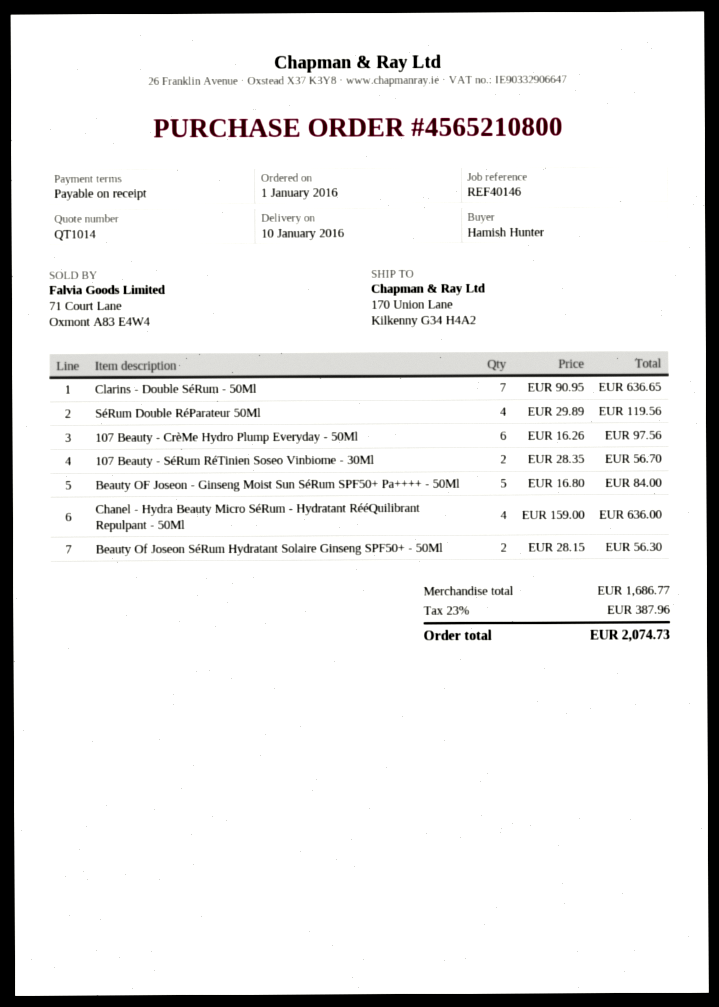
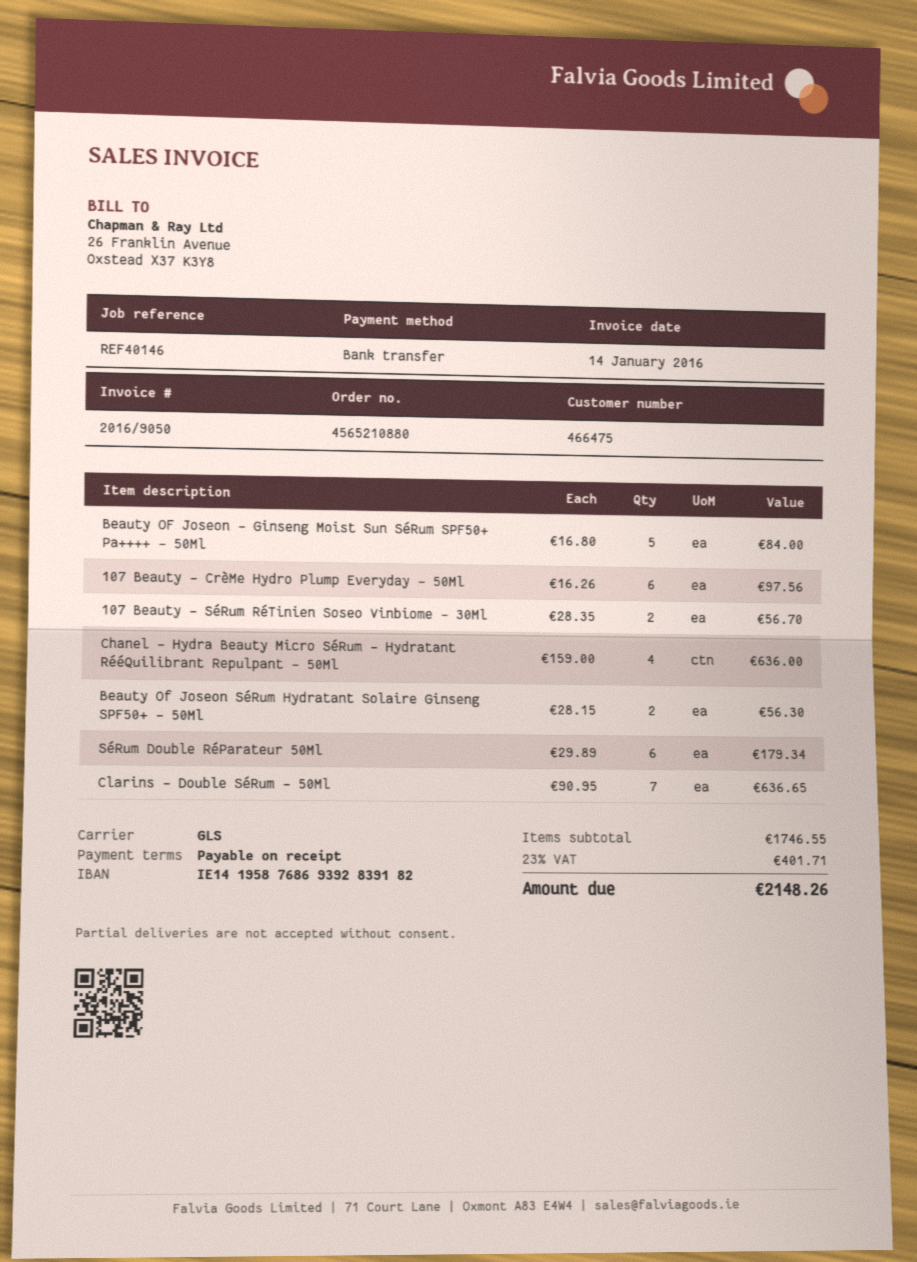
order number: 4565210800 -> 4565210880
SéRum Double RéParateur 50Ml: 4 x 29.89 = 119.56 -> 6 x 29.89 = 179.34
subtotal: 1686.77 -> 1746.55
tax: 23% = 387.96 -> 23% = 401.71
total: 2074.73 -> 2148.26

